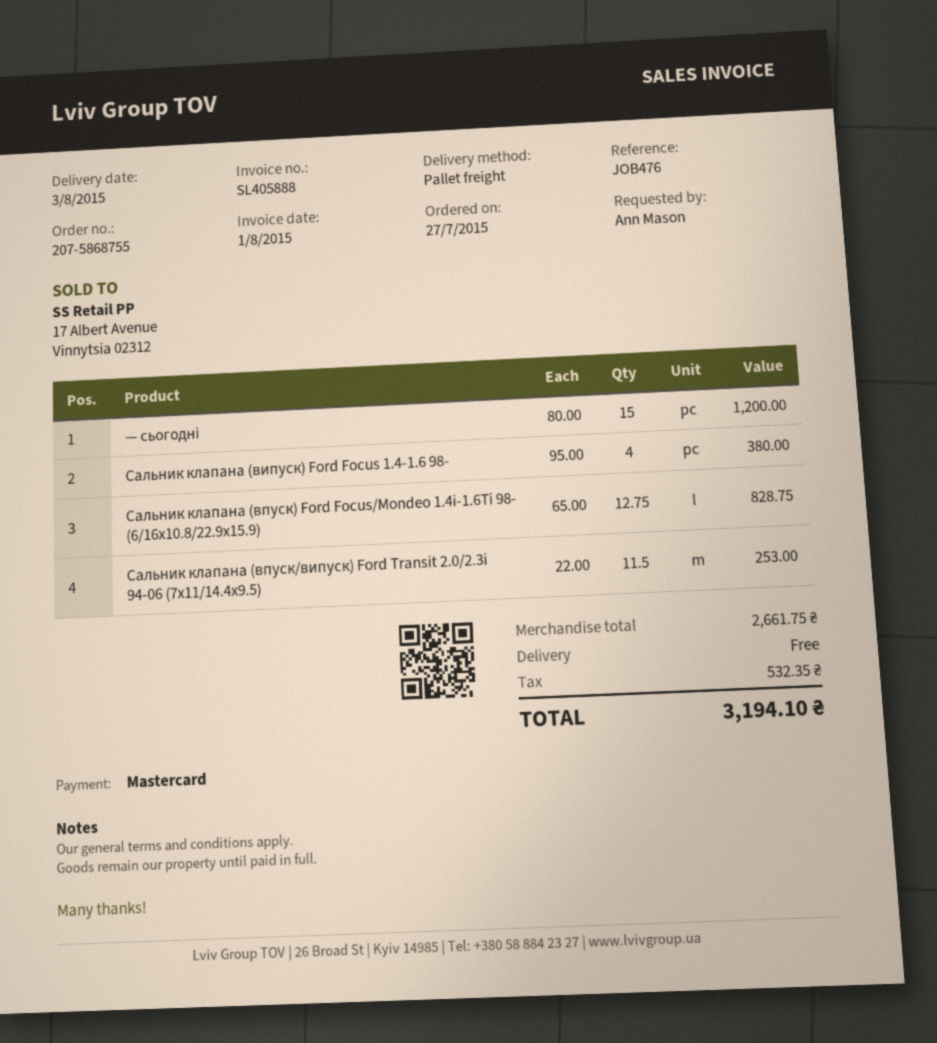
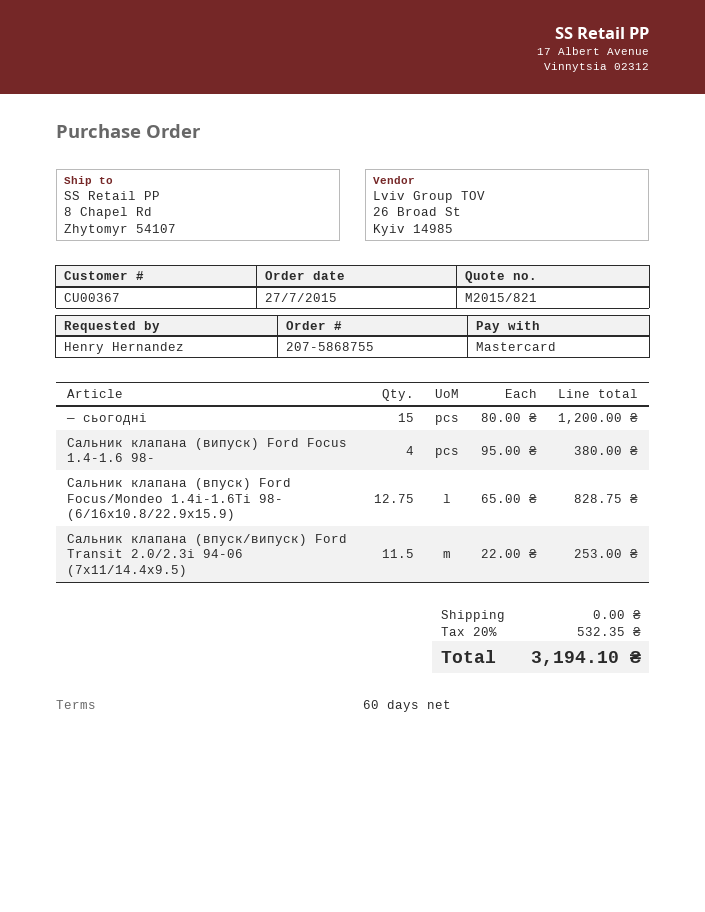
ordered by: Ann Mason -> Henry Hernandez

